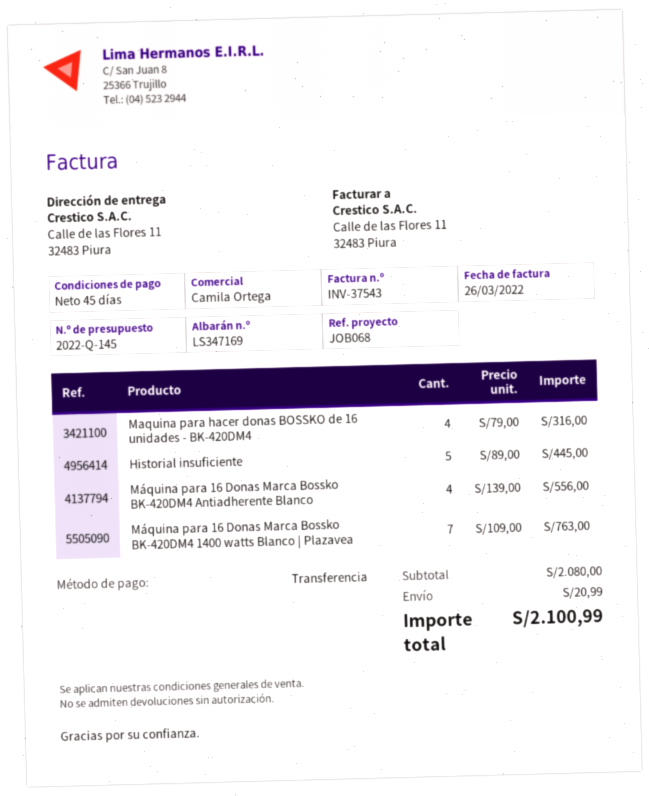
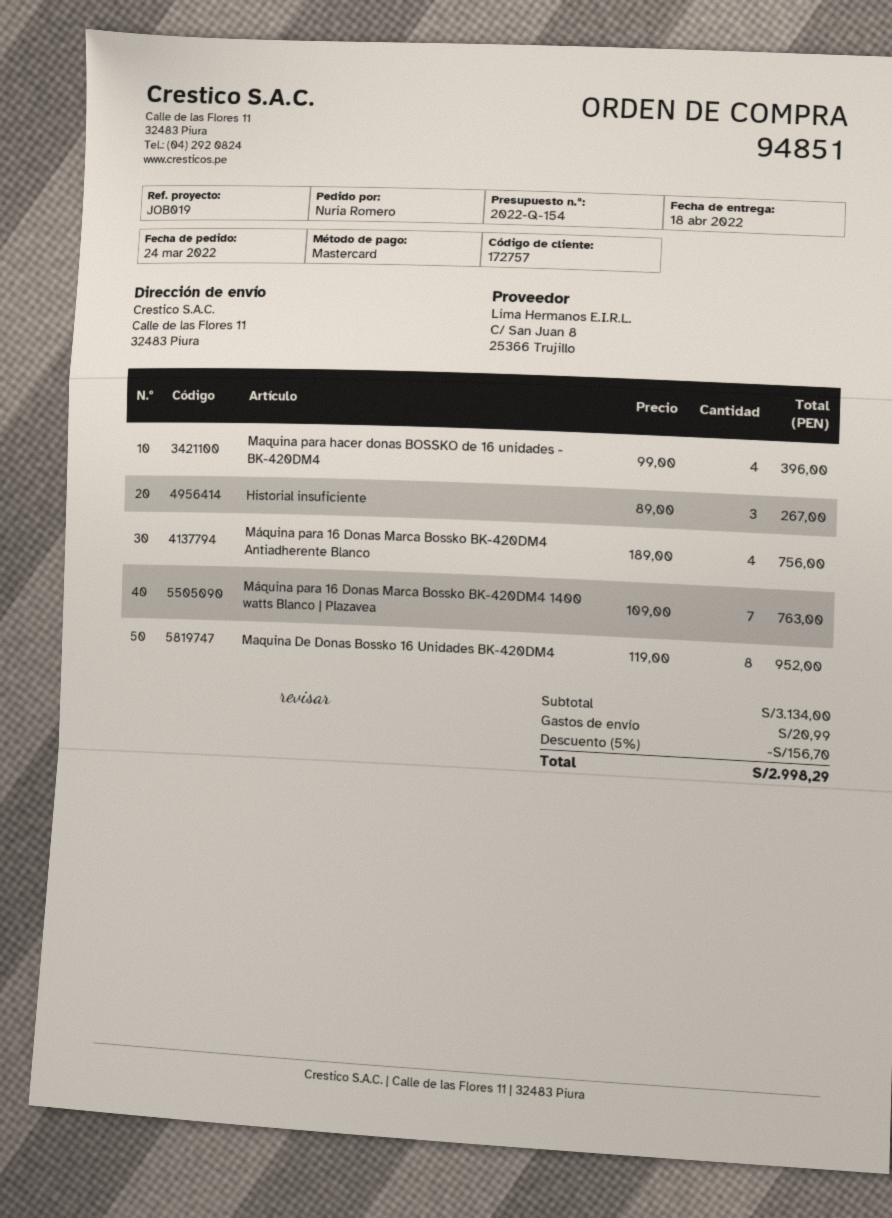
quote number: 2022-Q-145 -> 2022-Q-154
reference: JOB068 -> JOB019
payment method: bank transfer -> Mastercard
Maquina para hacer donas BOSSKO de 16 unidades - BK-420DM4: 4 x 79.00 = 316.00 -> 4 x 99.00 = 396.00
Historial insuficiente: 5 x 89.00 = 445.00 -> 3 x 89.00 = 267.00
Máquina para 16 Donas Marca Bossko BK-420DM4 Antiadherente Blanco: 4 x 139.00 = 556.00 -> 4 x 189.00 = 756.00
Maquina De Donas Bossko 16 Unidades BK-420DM4: none -> 8 x 119.00 = 952.00
subtotal: 2080.00 -> 3134.00
discount: none -> 5% = 156.70
total: 2100.99 -> 2998.29

